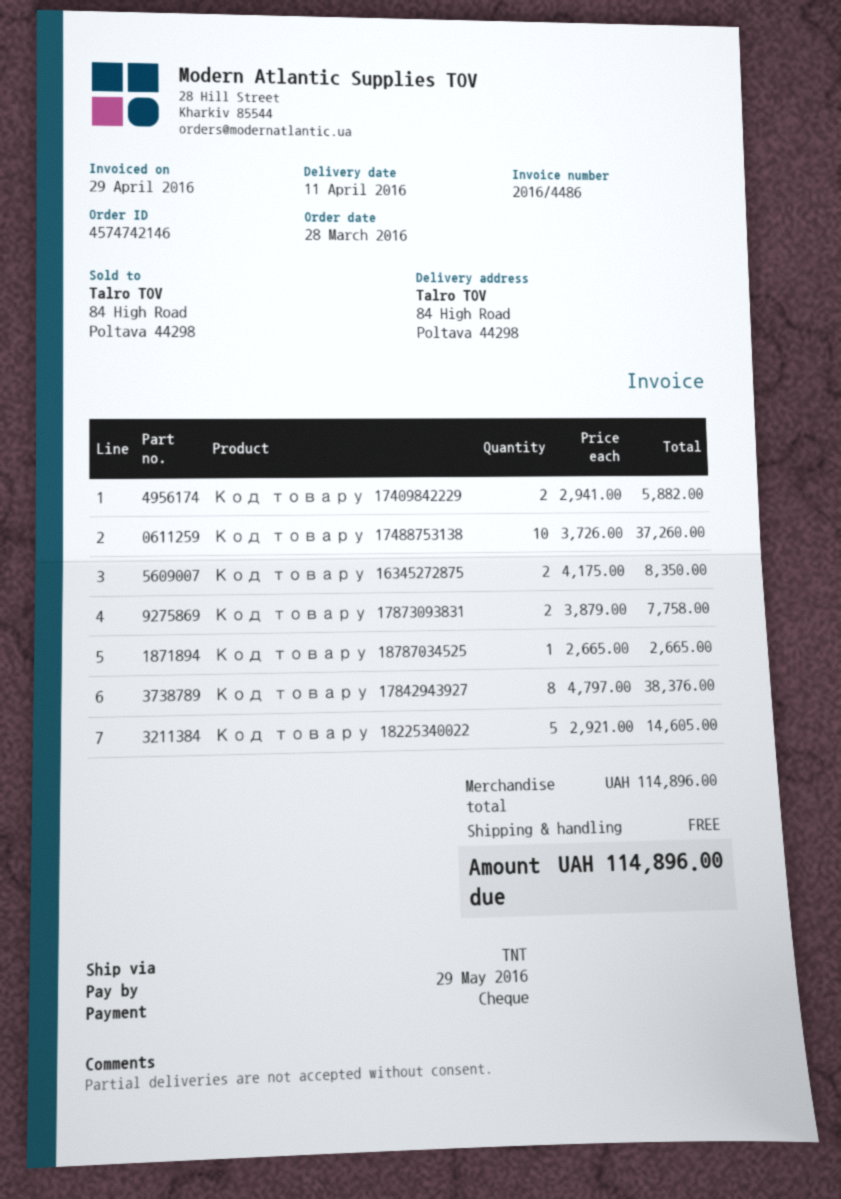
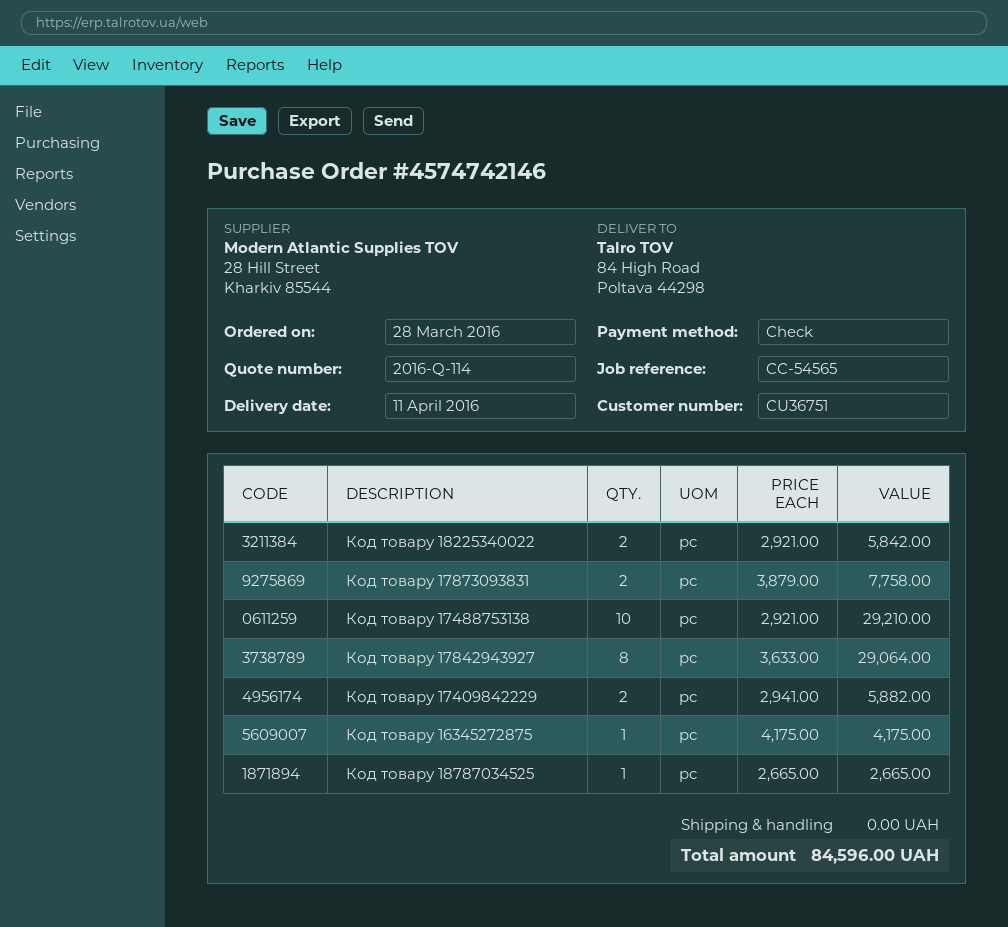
Код товару 17488753138: 10 x 3726.00 = 37260.00 -> 10 x 2921.00 = 29210.00
Код товару 16345272875: 2 x 4175.00 = 8350.00 -> 1 x 4175.00 = 4175.00
Код товару 17842943927: 8 x 4797.00 = 38376.00 -> 8 x 3633.00 = 29064.00
Код товару 18225340022: 5 x 2921.00 = 14605.00 -> 2 x 2921.00 = 5842.00
total: 114896.00 -> 84596.00

